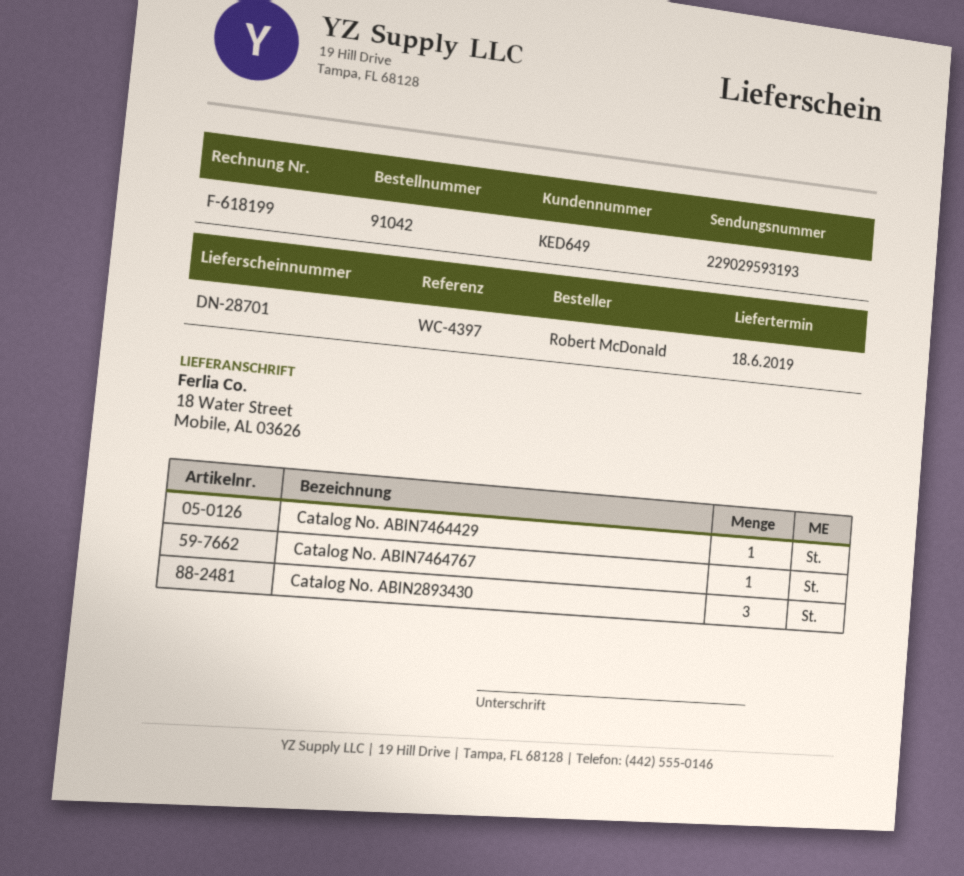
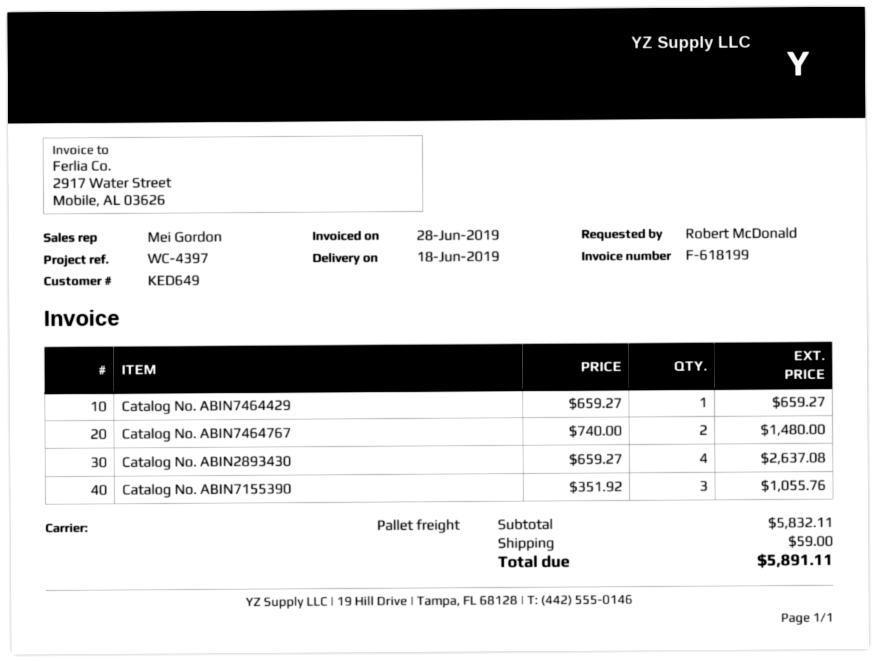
Catalog No. ABIN7464767: 1 -> 2
Catalog No. ABIN2893430: 3 -> 4
Catalog No. ABIN7155390: none -> 3

